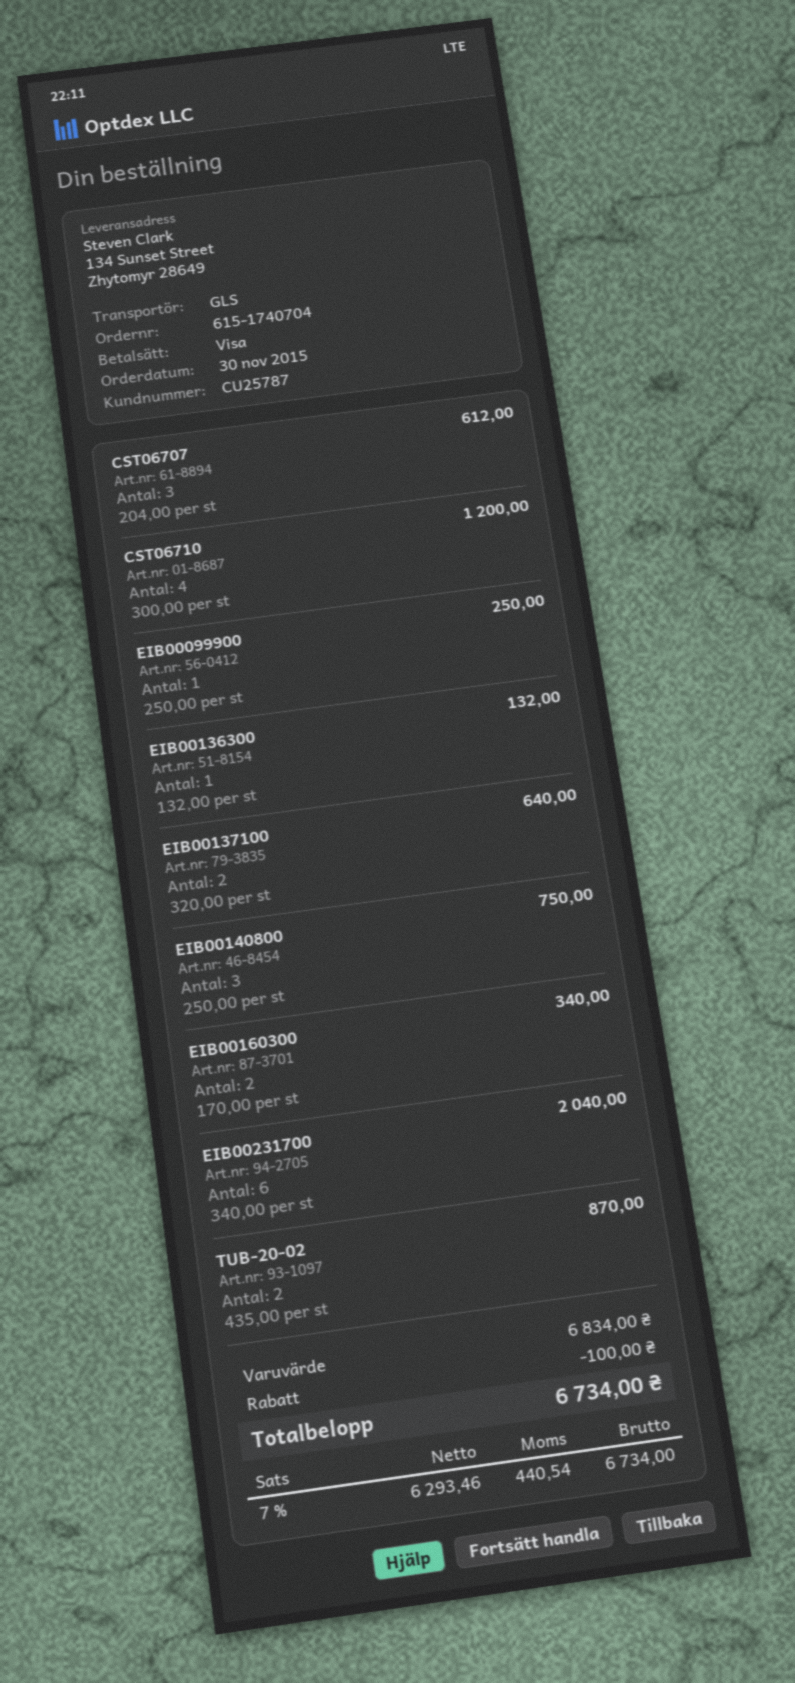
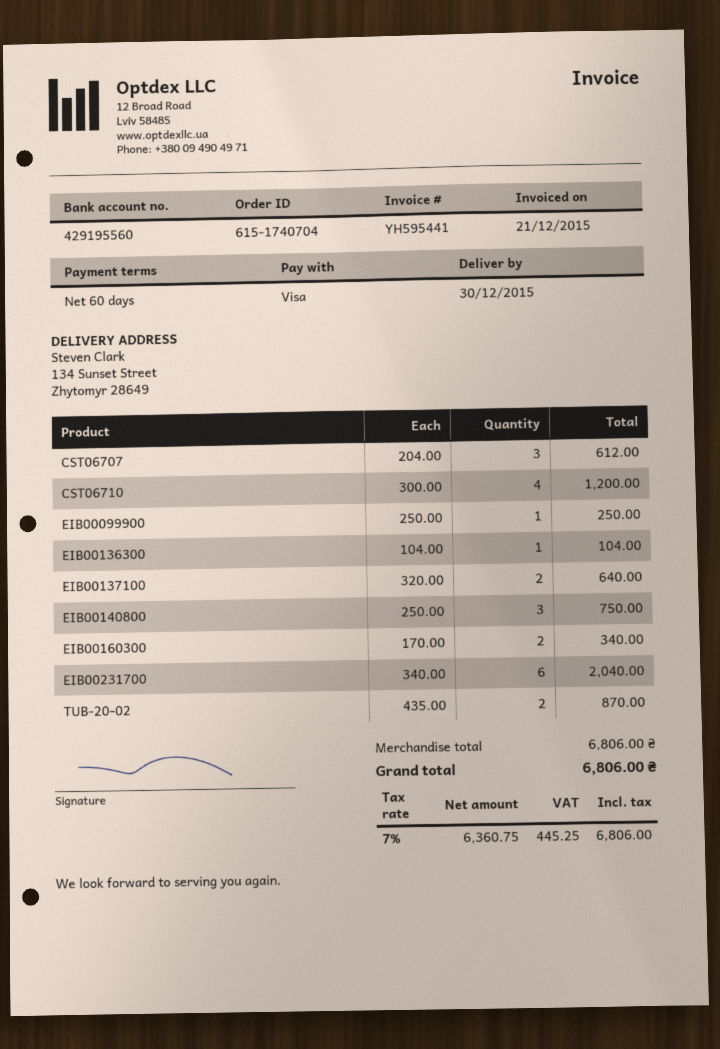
EIB00136300: 1 x 132.00 = 132.00 -> 1 x 104.00 = 104.00
subtotal: 6834.00 -> 6806.00
discount: 100.00 -> none
net: 6293.46 -> 6360.75
tax: 7% = 440.54 -> 7% = 445.25
total: 6734.00 -> 6806.00

